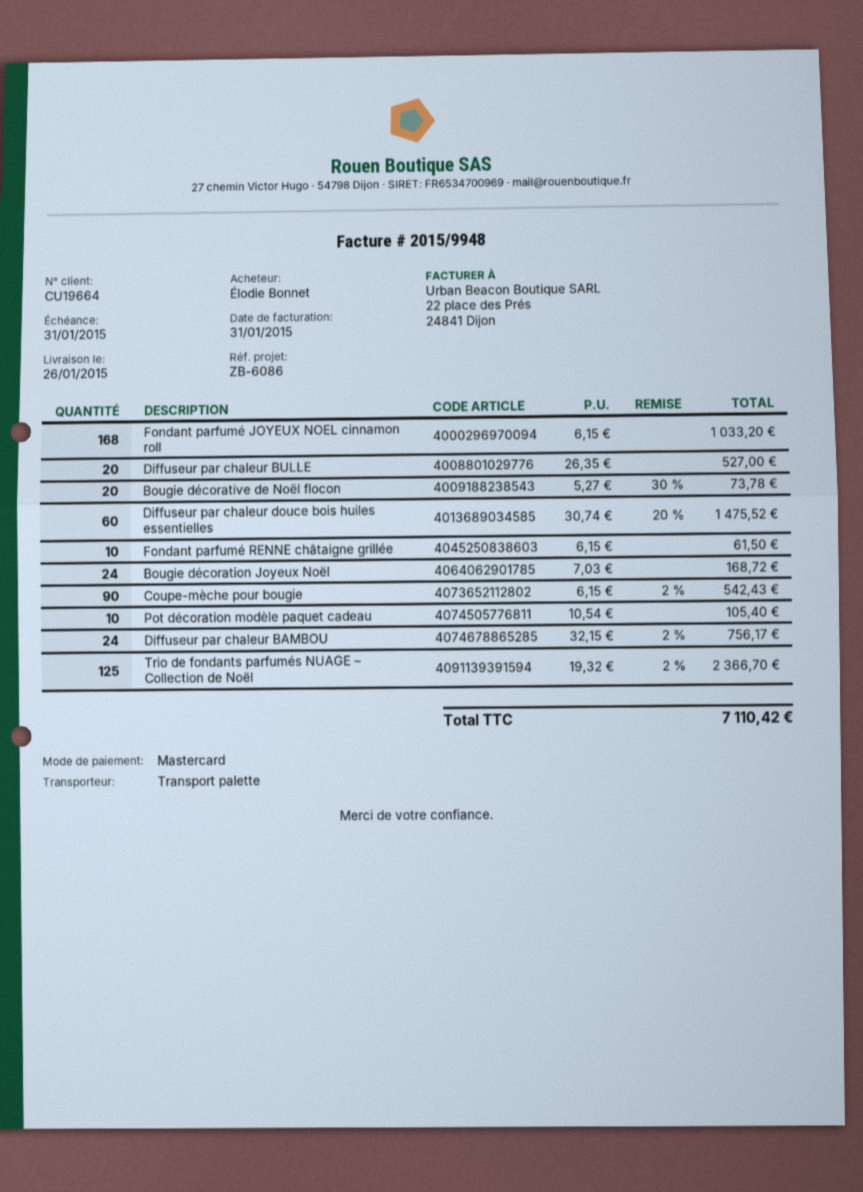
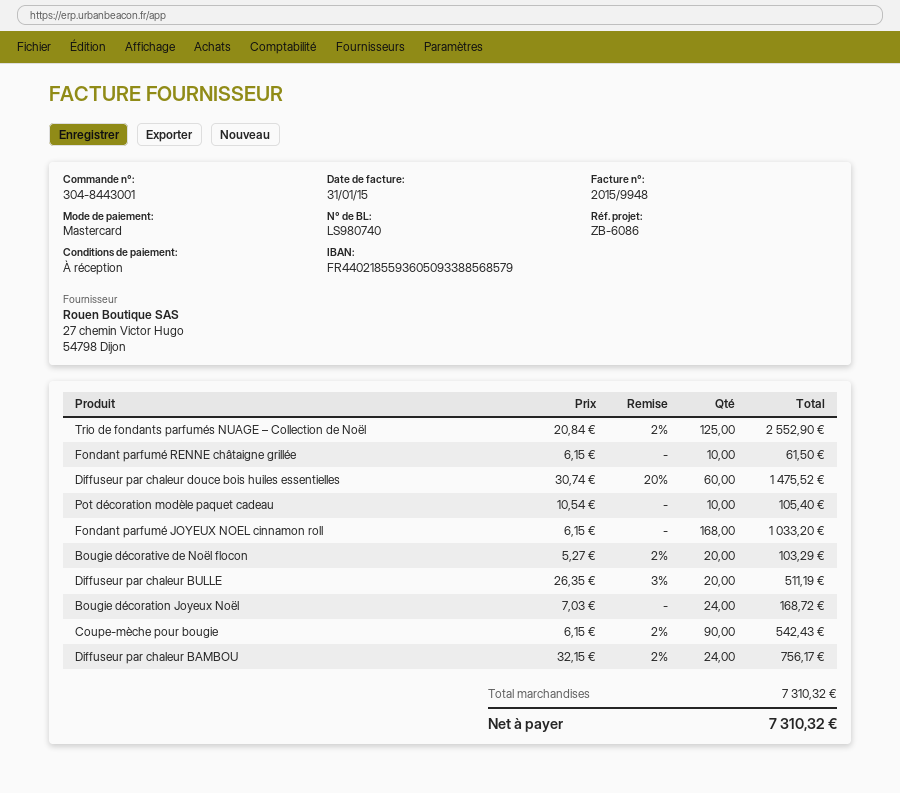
Diffuseur par chaleur BULLE: 20 x 26.35 = 527.00 -> 20 x 26.35 - 3% = 511.19
Bougie décorative de Noël flocon: 20 x 5.27 - 30% = 73.78 -> 20 x 5.27 - 2% = 103.29
Trio de fondants parfumés NUAGE – Collection de Noël: 125 x 19.32 - 2% = 2366.70 -> 125 x 20.84 - 2% = 2552.90
total: 7110.42 -> 7310.32

